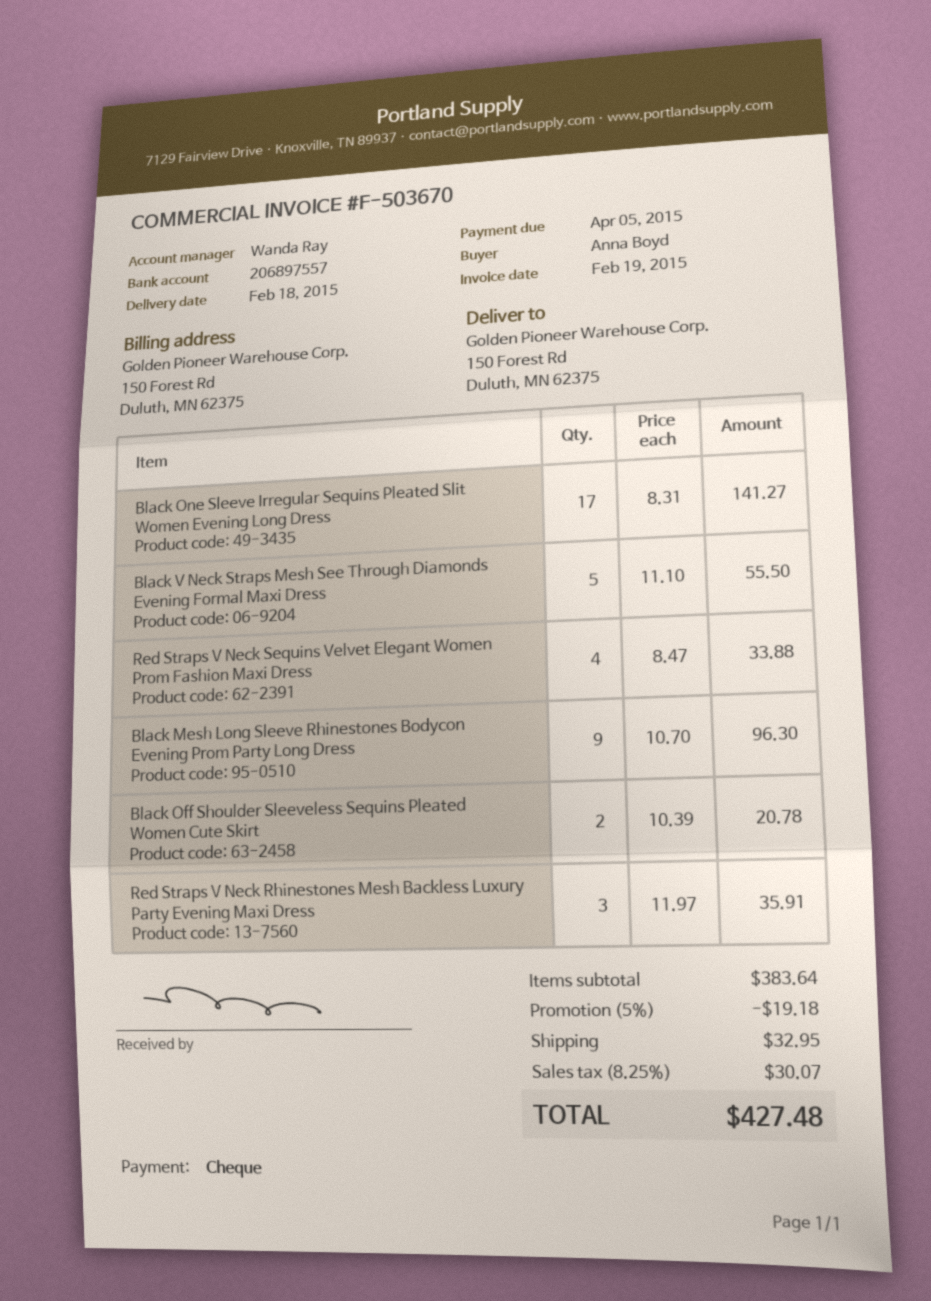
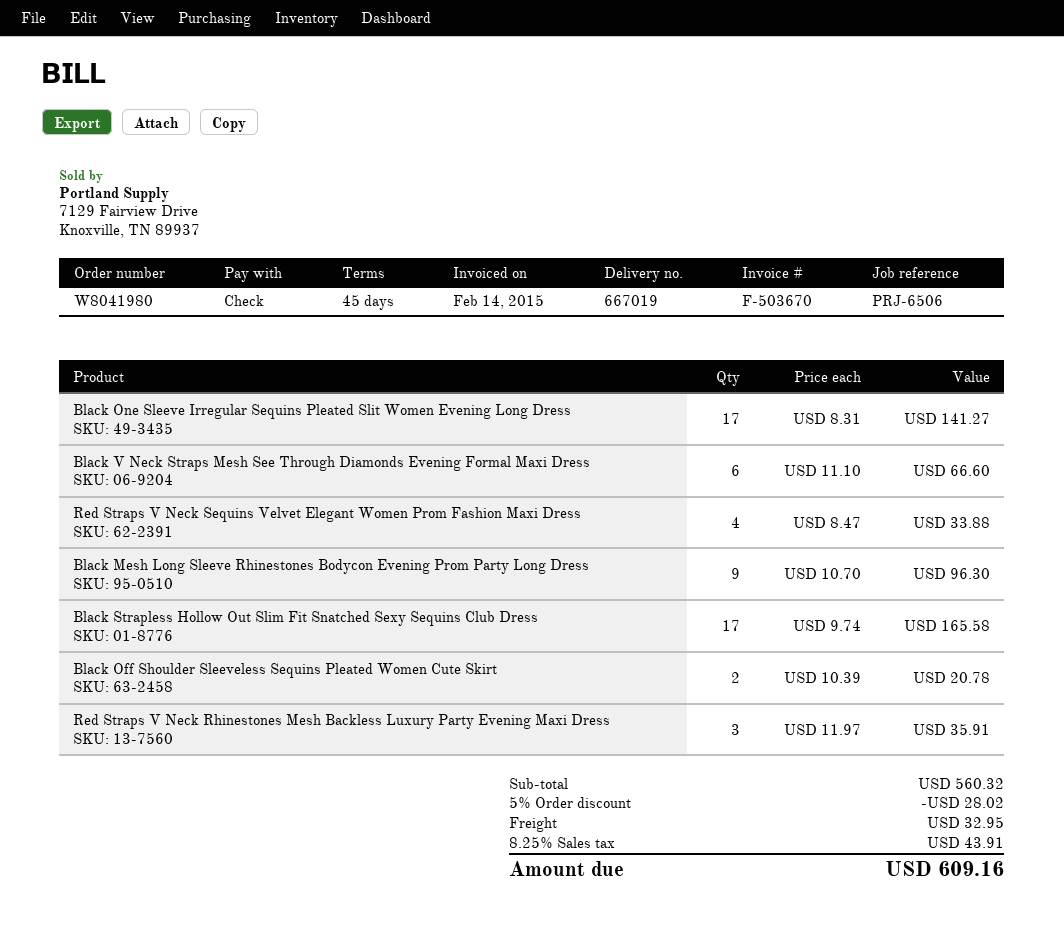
invoice date: 2015-02-19 -> 2015-02-14
Black V Neck Straps Mesh See Through Diamonds Evening Formal Maxi Dress: 5 x 11.10 = 55.50 -> 6 x 11.10 = 66.60
Black Strapless Hollow Out Slim Fit Snatched Sexy Sequins Club Dress: none -> 17 x 9.74 = 165.58
subtotal: 383.64 -> 560.32
discount: 5% = 19.18 -> 5% = 28.02
tax: 8.25% = 30.07 -> 8.25% = 43.91
total: 427.48 -> 609.16

